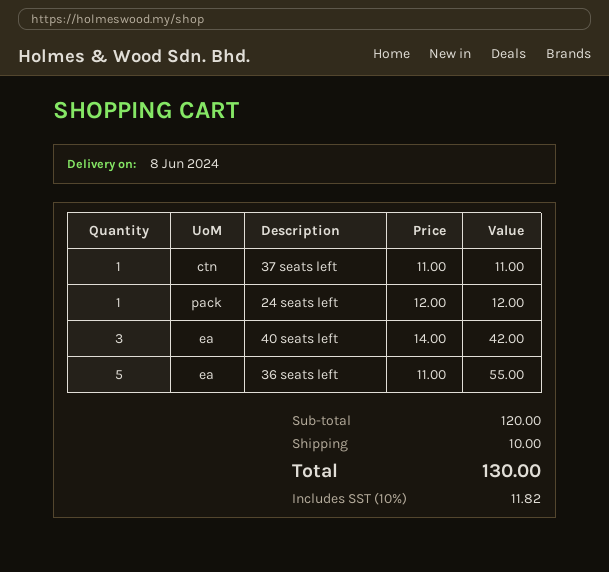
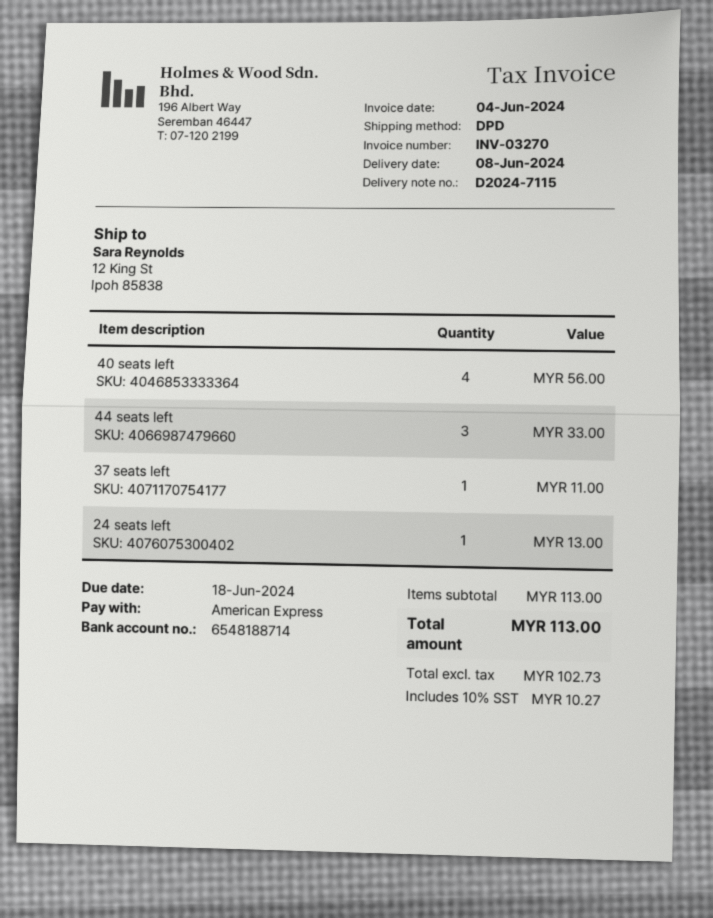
24 seats left: 1 for 12.00 -> 1 for 13.00
40 seats left: 3 for 42.00 -> 4 for 56.00
36 seats left: 5 for 55.00 -> none
44 seats left: none -> 3 for 33.00
subtotal: 120.00 -> 113.00
shipping: 10.00 -> none
tax: 10% = 11.82 -> 10% = 10.27
total: 130.00 -> 113.00

